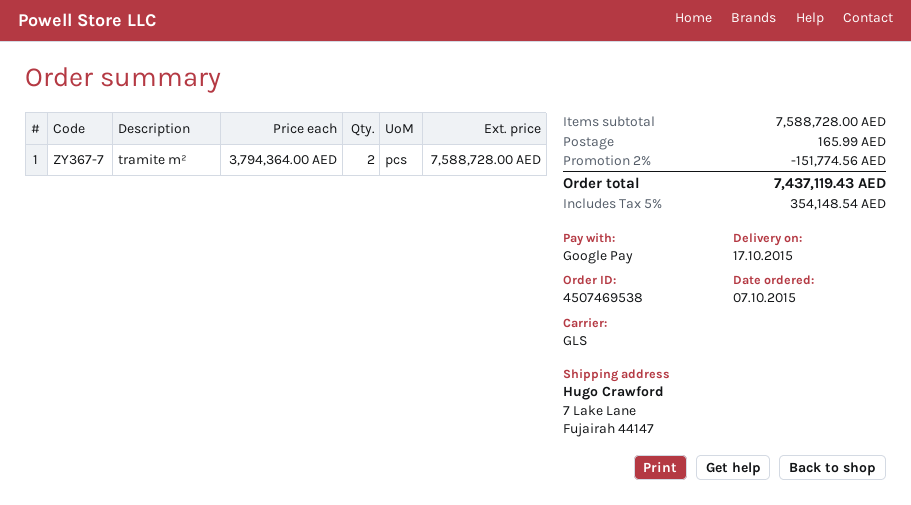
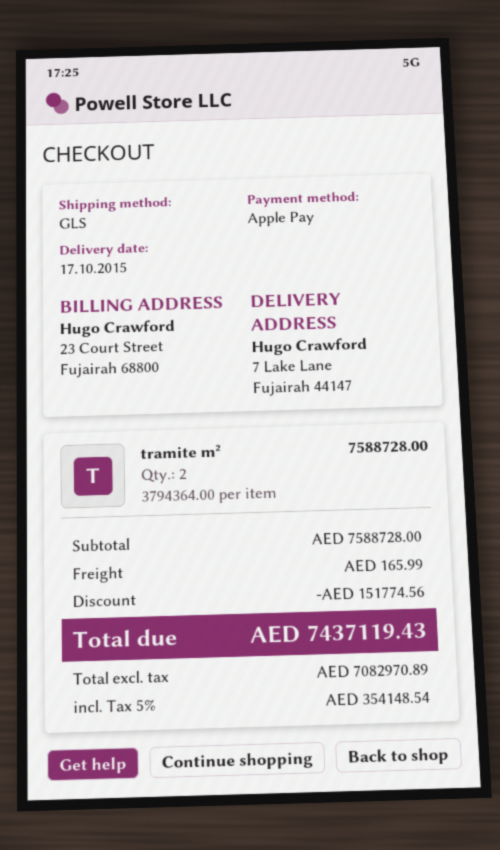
payment method: Google Pay -> Apple Pay

